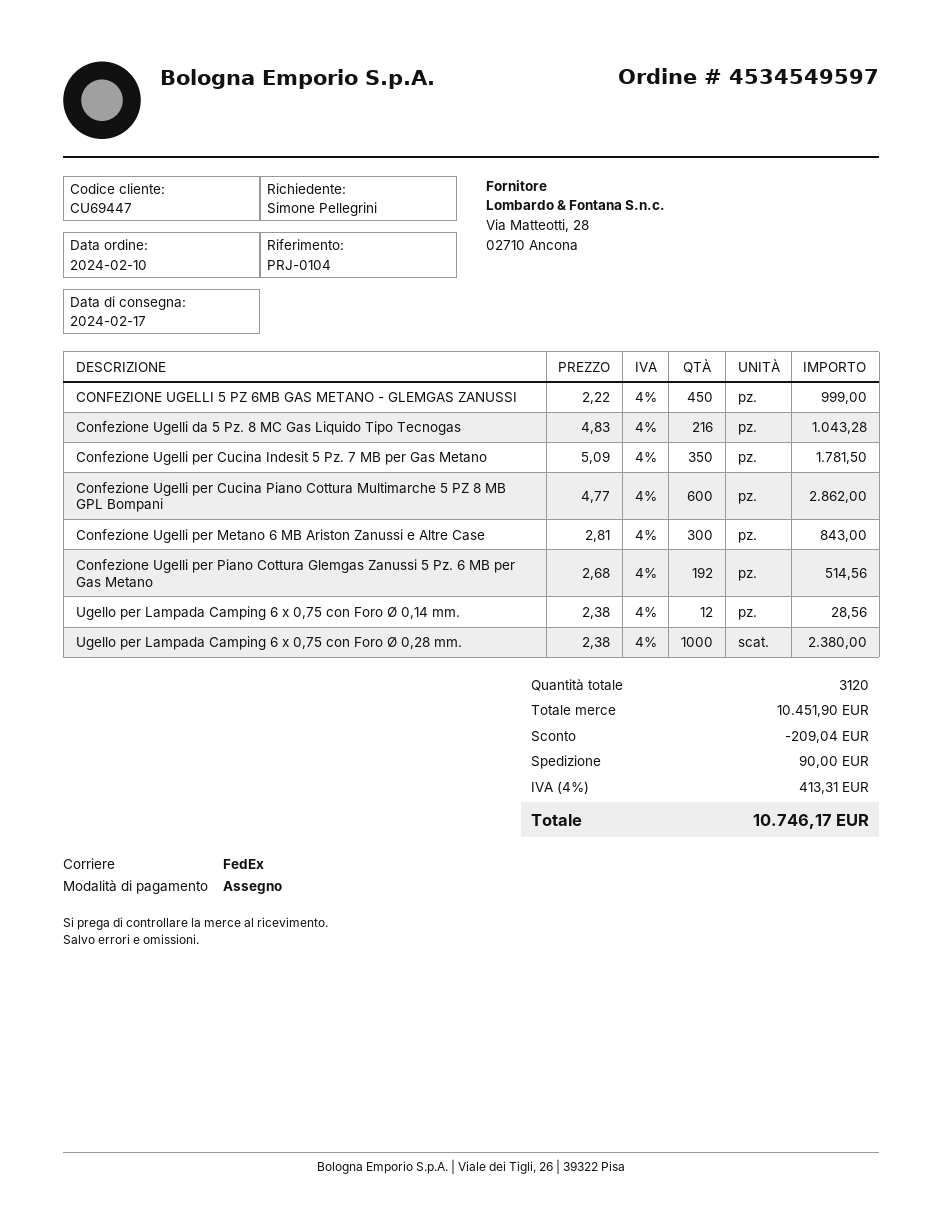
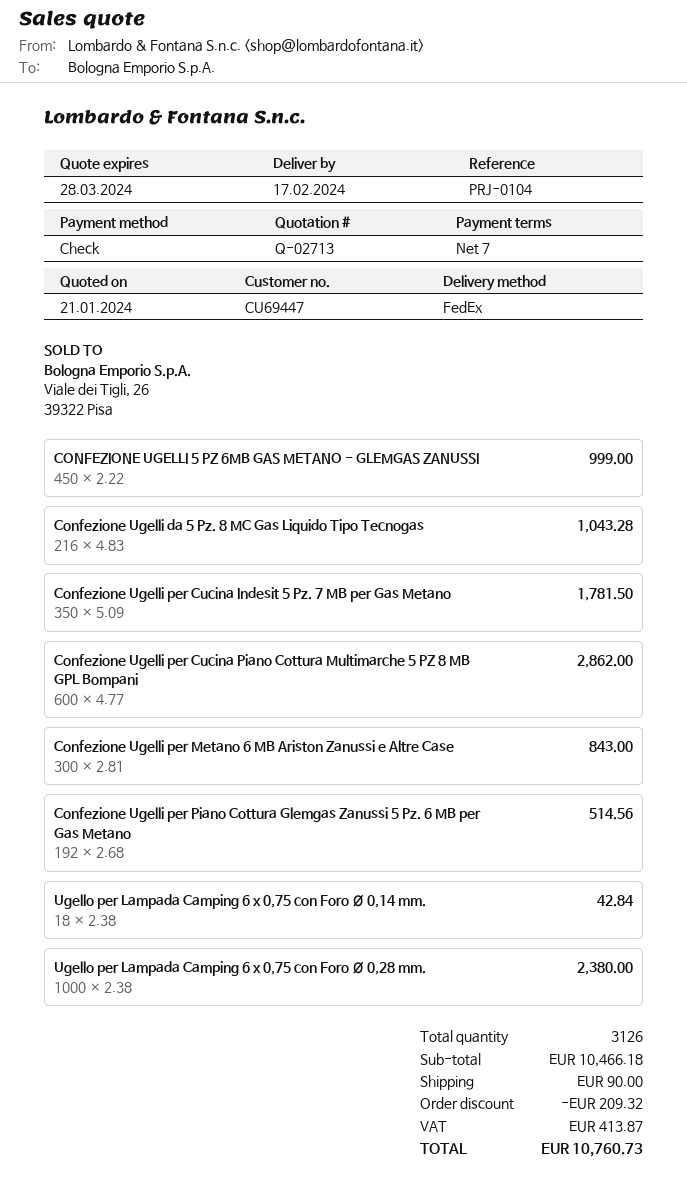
Ugello per Lampada Camping 6 x 0,75 con Foro Ø 0,14 mm.: 12 x 2.38 = 28.56 -> 18 x 2.38 = 42.84
total quantity: 3120 -> 3126
subtotal: 10451.90 -> 10466.18
discount: 209.04 -> 209.32
tax: 413.31 -> 413.87
total: 10746.17 -> 10760.73

